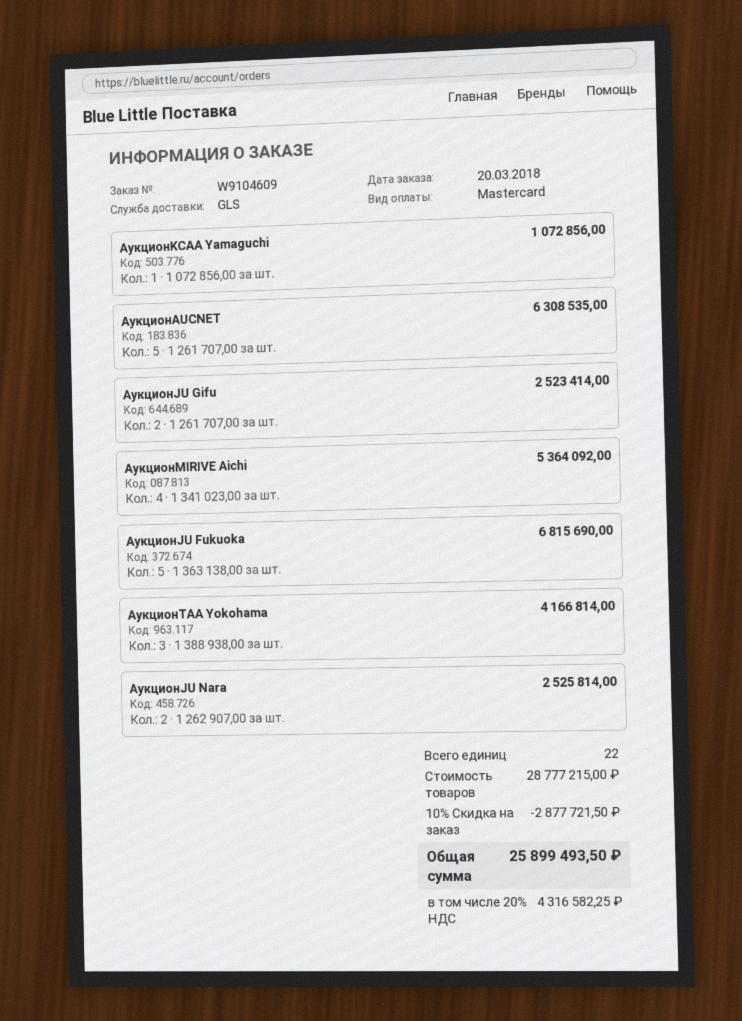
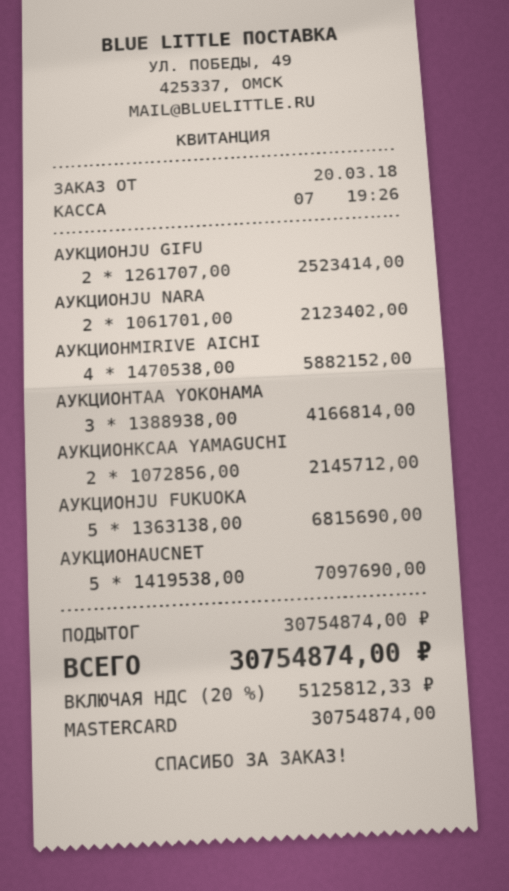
АукционKCAA Yamaguchi: 1 x 1072856.00 = 1072856.00 -> 2 x 1072856.00 = 2145712.00
АукционAUCNET: 5 x 1261707.00 = 6308535.00 -> 5 x 1419538.00 = 7097690.00
АукционMIRIVE Aichi: 4 x 1341023.00 = 5364092.00 -> 4 x 1470538.00 = 5882152.00
АукционJU Nara: 2 x 1262907.00 = 2525814.00 -> 2 x 1061701.00 = 2123402.00
subtotal: 28777215.00 -> 30754874.00
discount: 10% = 2877721.50 -> none
tax: 20% = 4316582.25 -> 20% = 5125812.33
total: 25899493.50 -> 30754874.00

